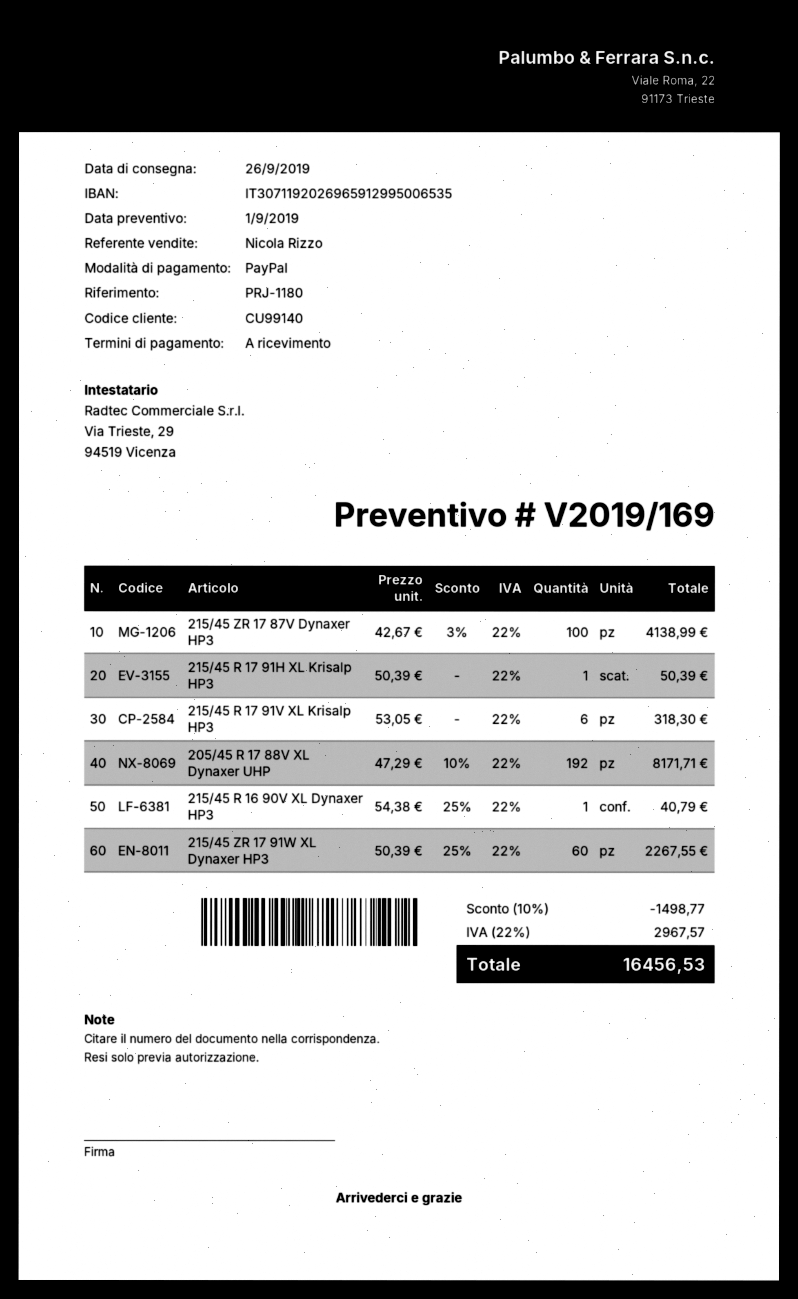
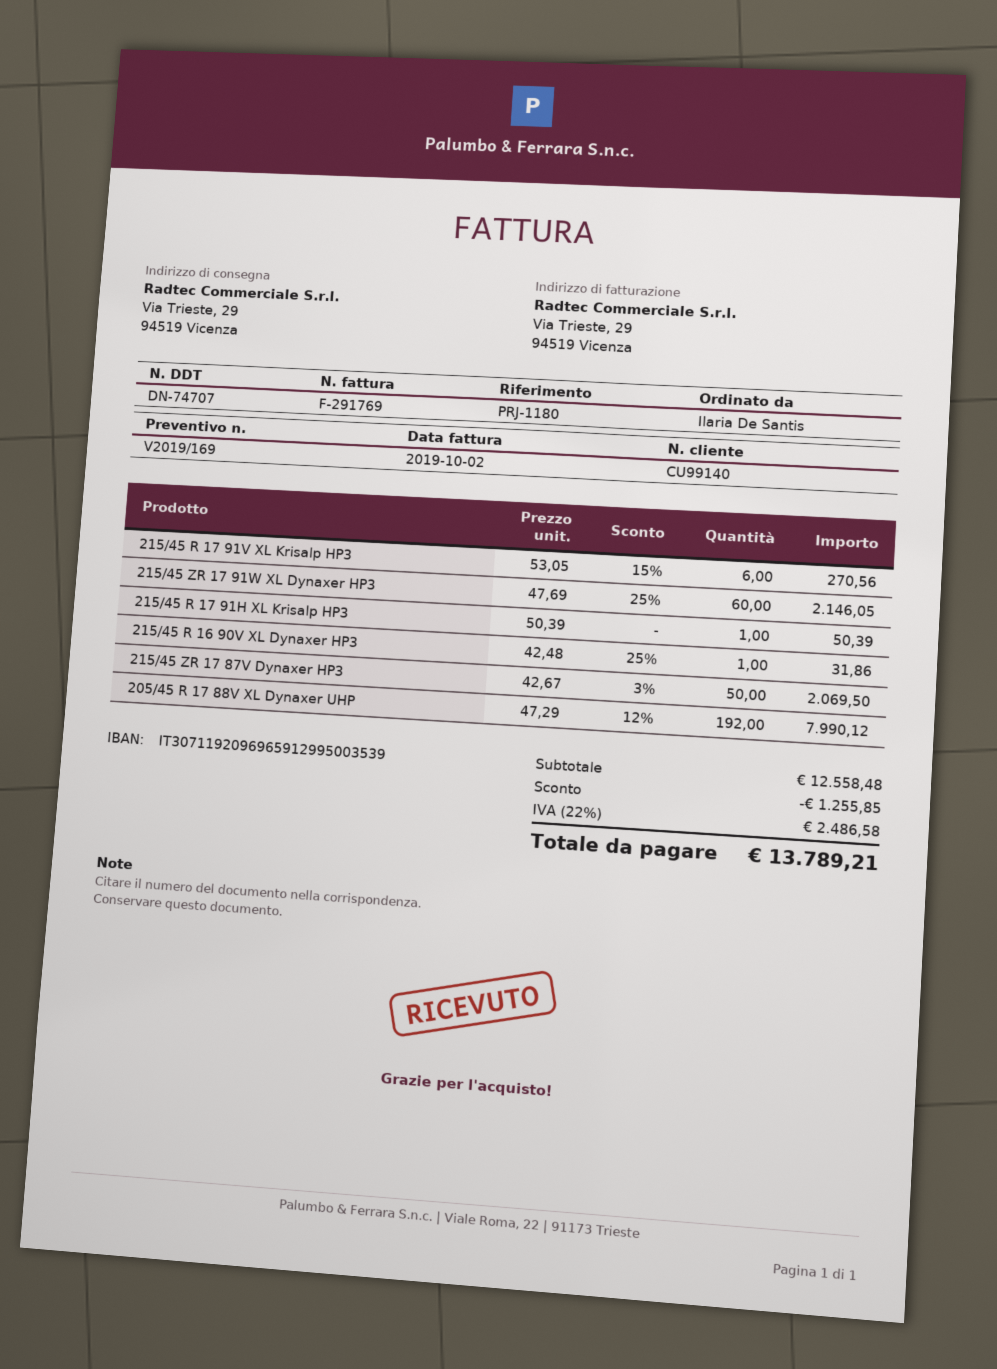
bank account: IT3071192026965912995006535 -> IT3071192096965912995003539
215/45 ZR 17 87V Dynaxer HP3: 100 x 42.67 - 3% = 4138.99 -> 50 x 42.67 - 3% = 2069.50
215/45 R 17 91V XL Krisalp HP3: 6 x 53.05 = 318.30 -> 6 x 53.05 - 15% = 270.56
205/45 R 17 88V XL Dynaxer UHP: 192 x 47.29 - 10% = 8171.71 -> 192 x 47.29 - 12% = 7990.12
215/45 R 16 90V XL Dynaxer HP3: 1 x 54.38 - 25% = 40.79 -> 1 x 42.48 - 25% = 31.86
215/45 ZR 17 91W XL Dynaxer HP3: 60 x 50.39 - 25% = 2267.55 -> 60 x 47.69 - 25% = 2146.05
discount: 1498.77 -> 1255.85
tax: 22% = 2967.57 -> 22% = 2486.58
total: 16456.53 -> 13789.21

